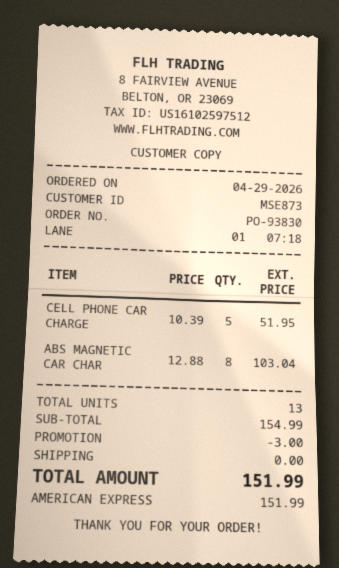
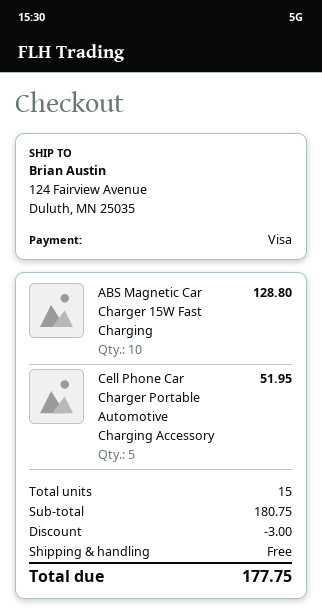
payment method: American Express -> Visa
ABS MAGNETIC CAR CHAR: 8 for 103.04 -> 10 for 128.80
total quantity: 13 -> 15
subtotal: 154.99 -> 180.75
total: 151.99 -> 177.75

